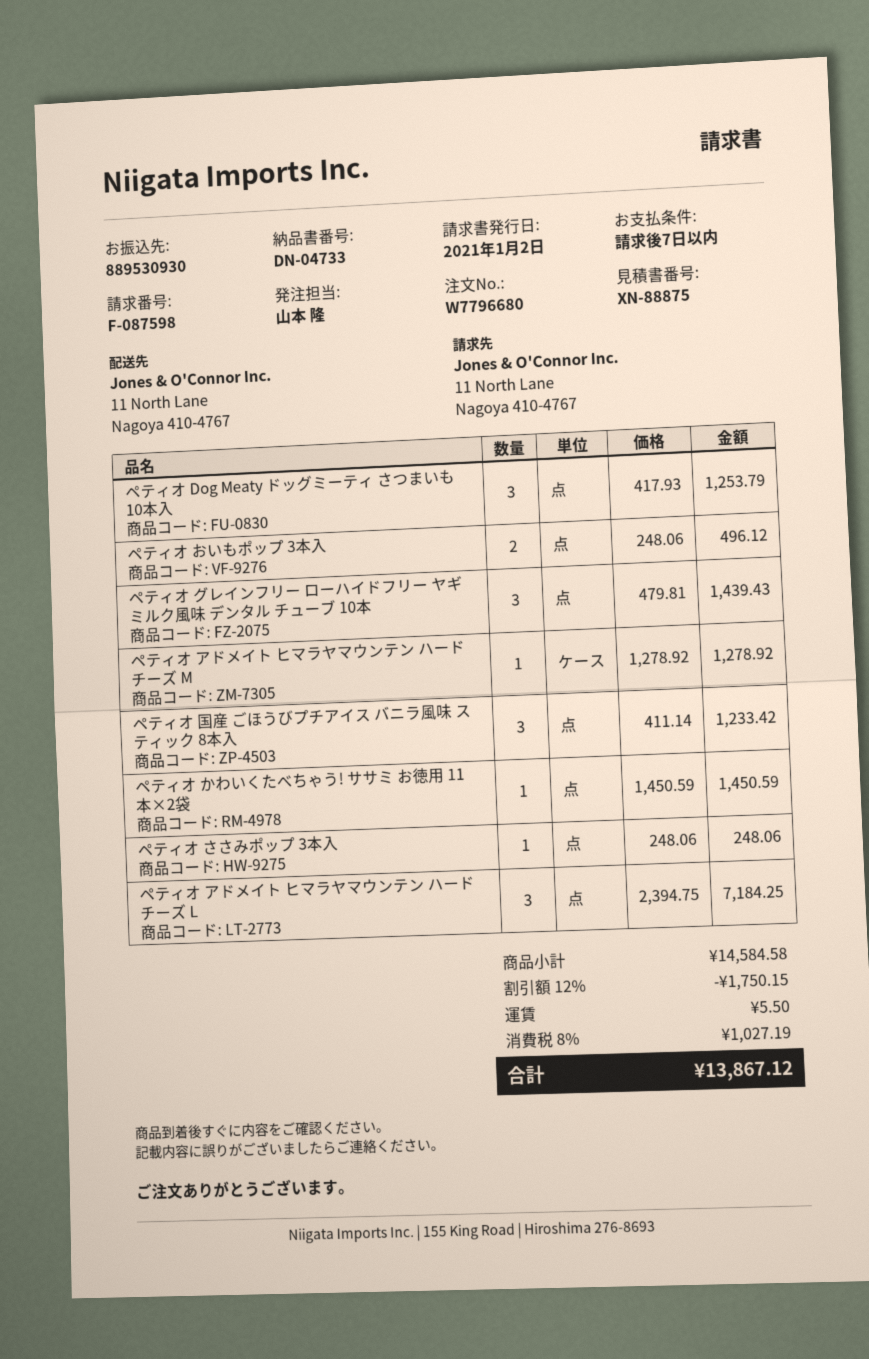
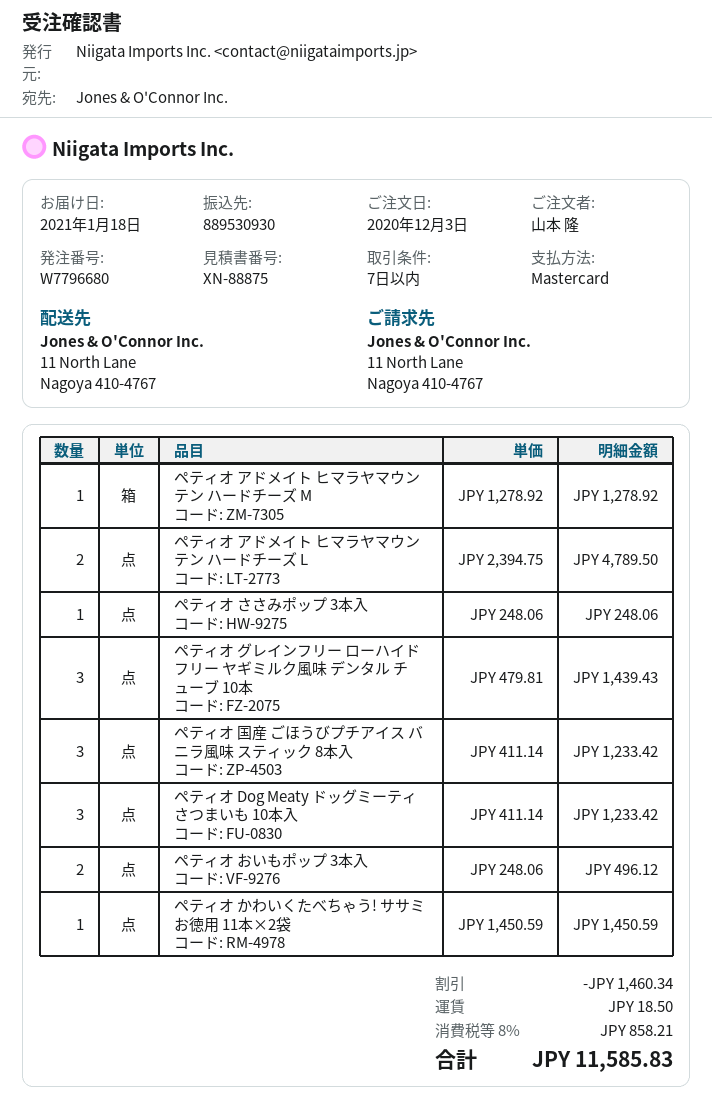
ペティオ Dog Meaty ドッグミーティ さつまいも 10本入: 3 x 417.93 = 1253.79 -> 3 x 411.14 = 1233.42
ペティオ アドメイト ヒマラヤマウンテン ハードチーズ L: 3 x 2394.75 = 7184.25 -> 2 x 2394.75 = 4789.50
discount: 1750.15 -> 1460.34
shipping: 5.50 -> 18.50
tax: 8% = 1027.19 -> 8% = 858.21
total: 13867.12 -> 11585.83

